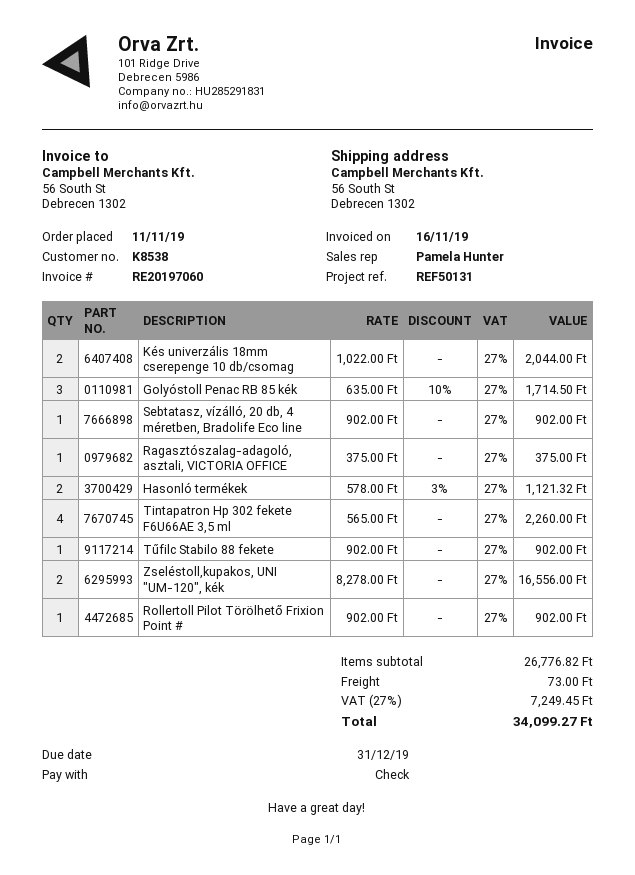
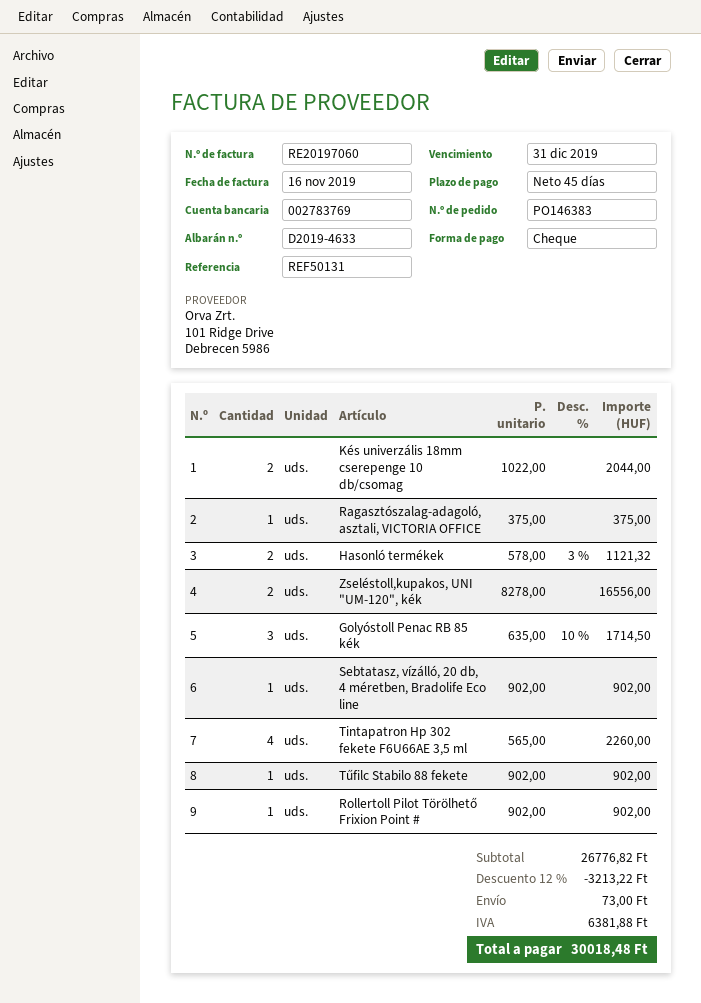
discount: none -> 12% = 3213.22
tax: 7249.45 -> 6381.88
total: 34099.27 -> 30018.48

